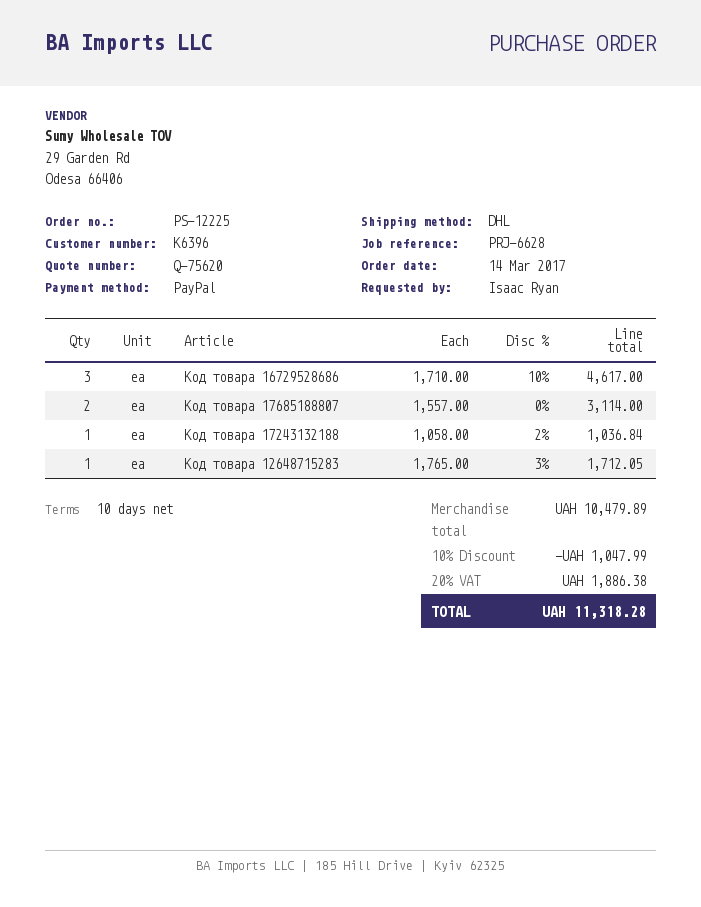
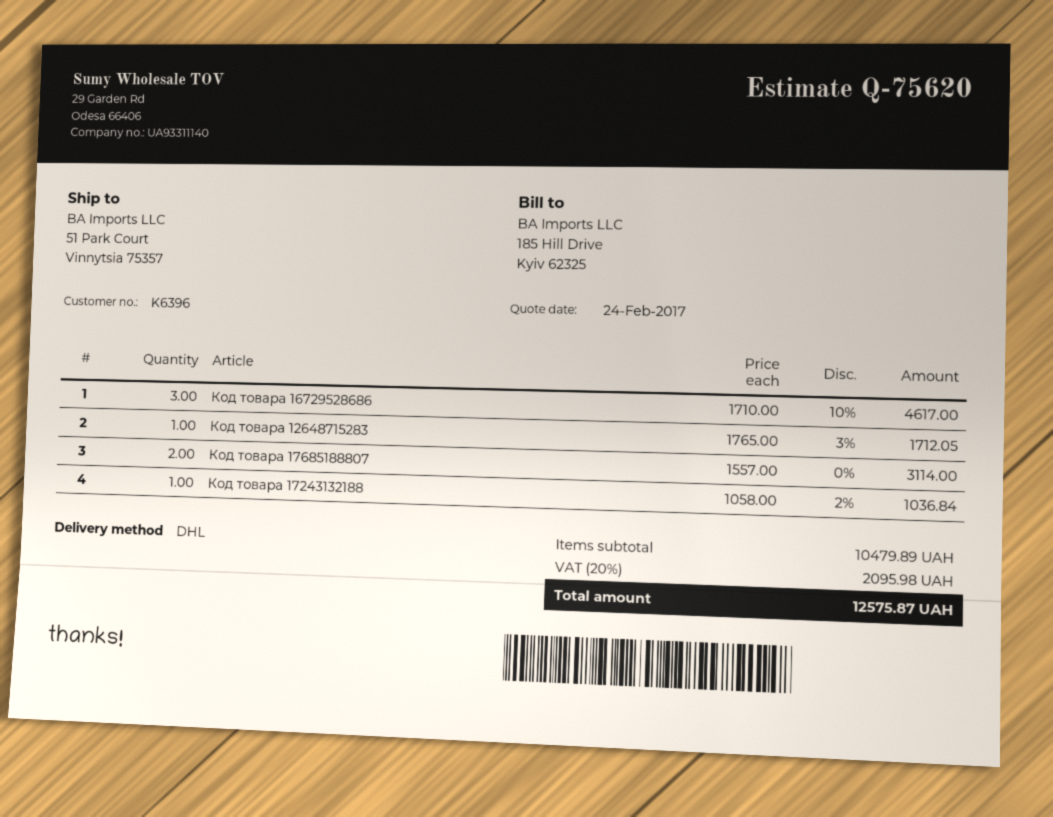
discount: 10% = 1047.99 -> none
tax: 20% = 1886.38 -> 20% = 2095.98
total: 11318.28 -> 12575.87

